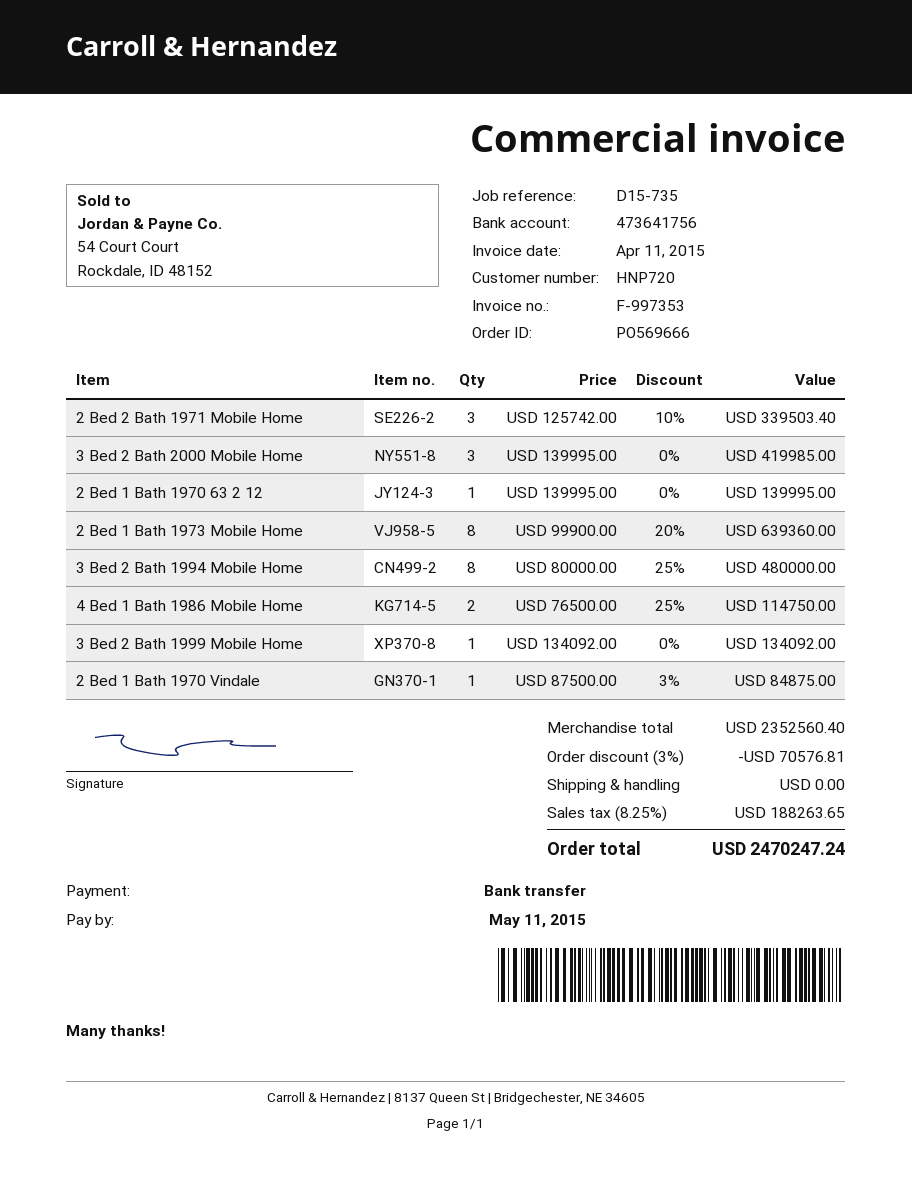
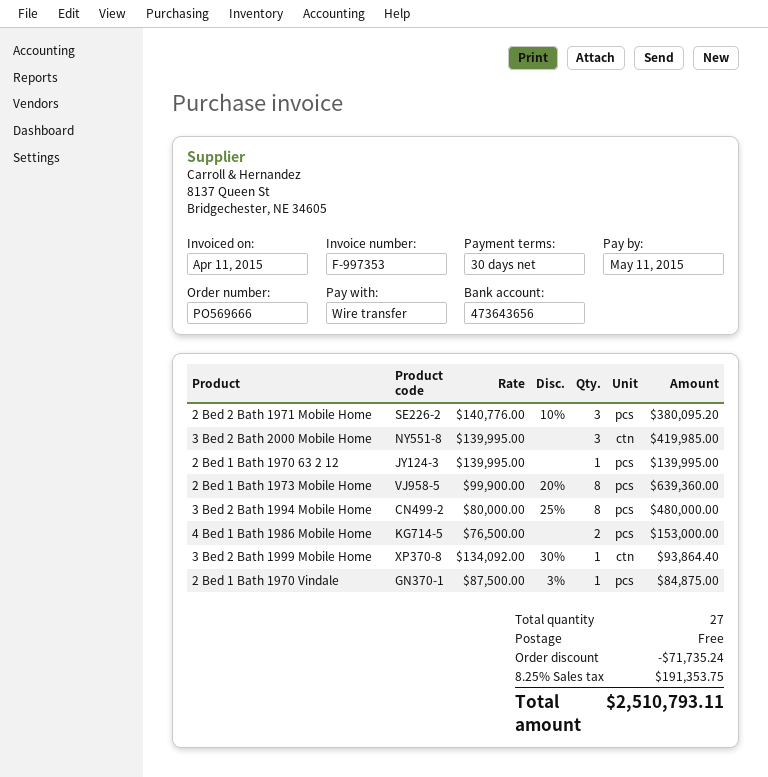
bank account: 473641756 -> 473643656
2 Bed 2 Bath 1971 Mobile Home: 3 x 125742.00 - 10% = 339503.40 -> 3 x 140776.00 - 10% = 380095.20
4 Bed 1 Bath 1986 Mobile Home: 2 x 76500.00 - 25% = 114750.00 -> 2 x 76500.00 = 153000.00
3 Bed 2 Bath 1999 Mobile Home: 1 x 134092.00 = 134092.00 -> 1 x 134092.00 - 30% = 93864.40
discount: 70576.81 -> 71735.24
tax: 8.25% = 188263.65 -> 8.25% = 191353.75
total: 2470247.24 -> 2510793.11

